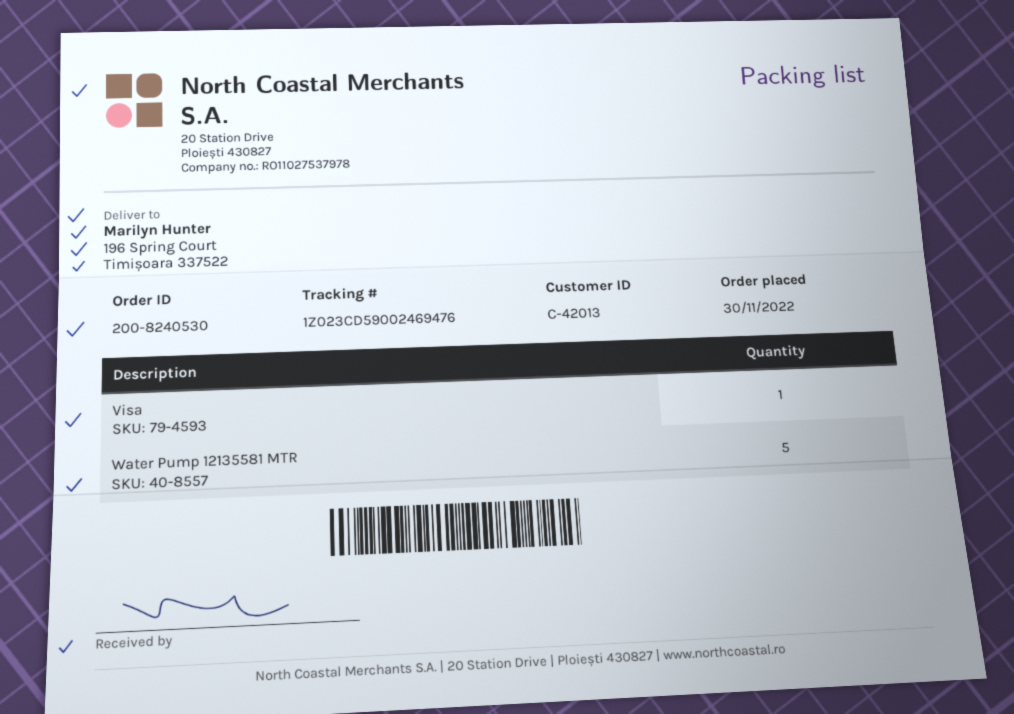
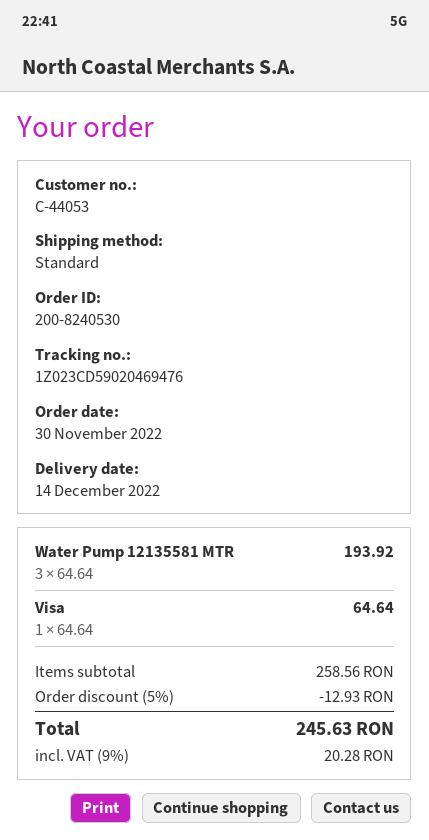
customer number: C-42013 -> C-44053
tracking number: 1Z023CD59002469476 -> 1Z023CD59020469476
Water Pump 12135581 MTR: 5 -> 3

